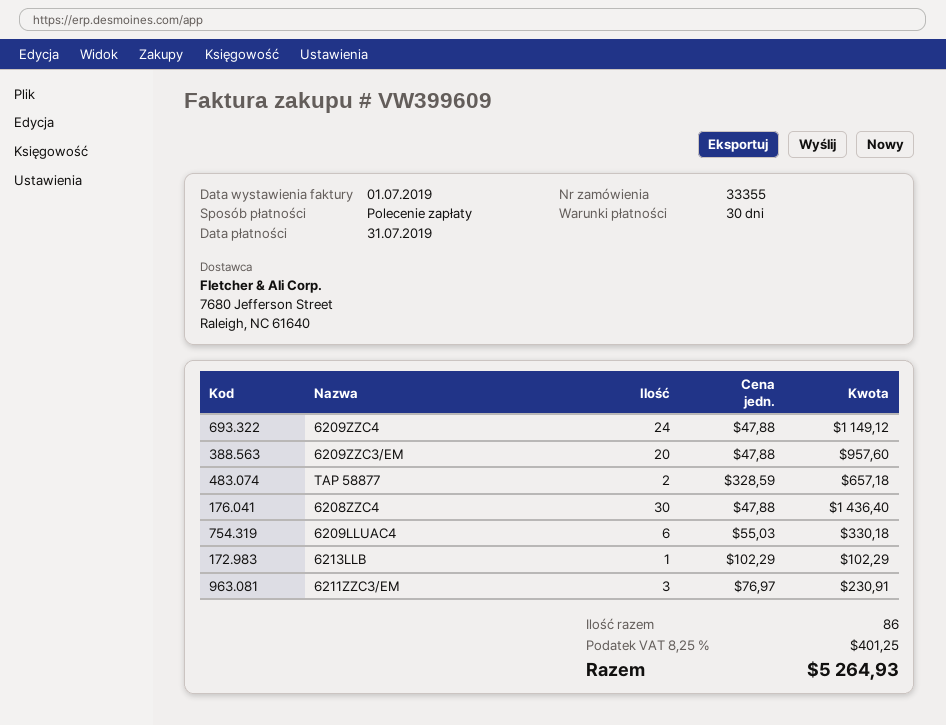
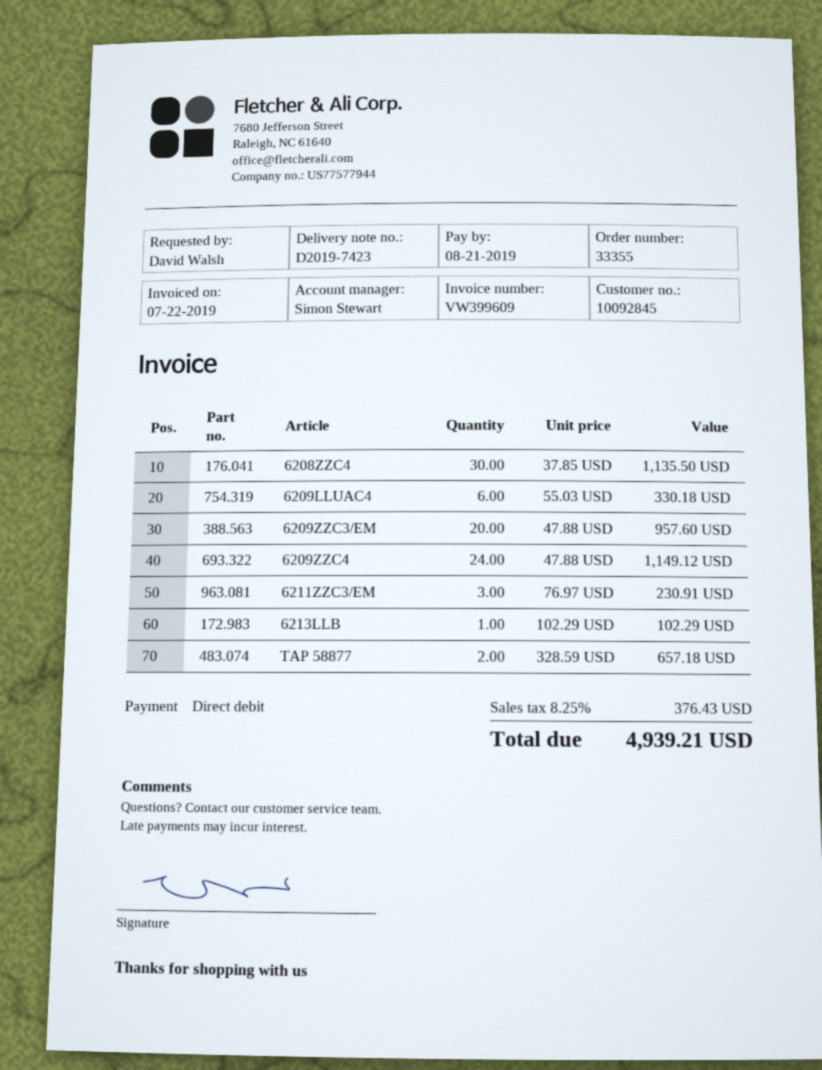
invoice date: 2019-07-01 -> 2019-07-22
due date: 2019-07-31 -> 2019-08-21
6208ZZC4: 30 x 47.88 = 1436.40 -> 30 x 37.85 = 1135.50
tax: 8.25% = 401.25 -> 8.25% = 376.43
total: 5264.93 -> 4939.21

